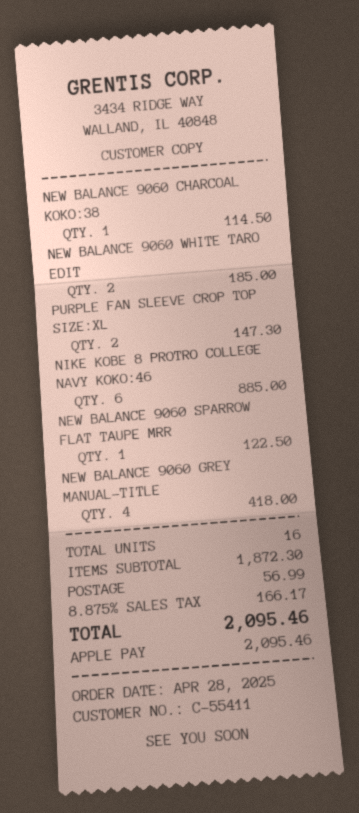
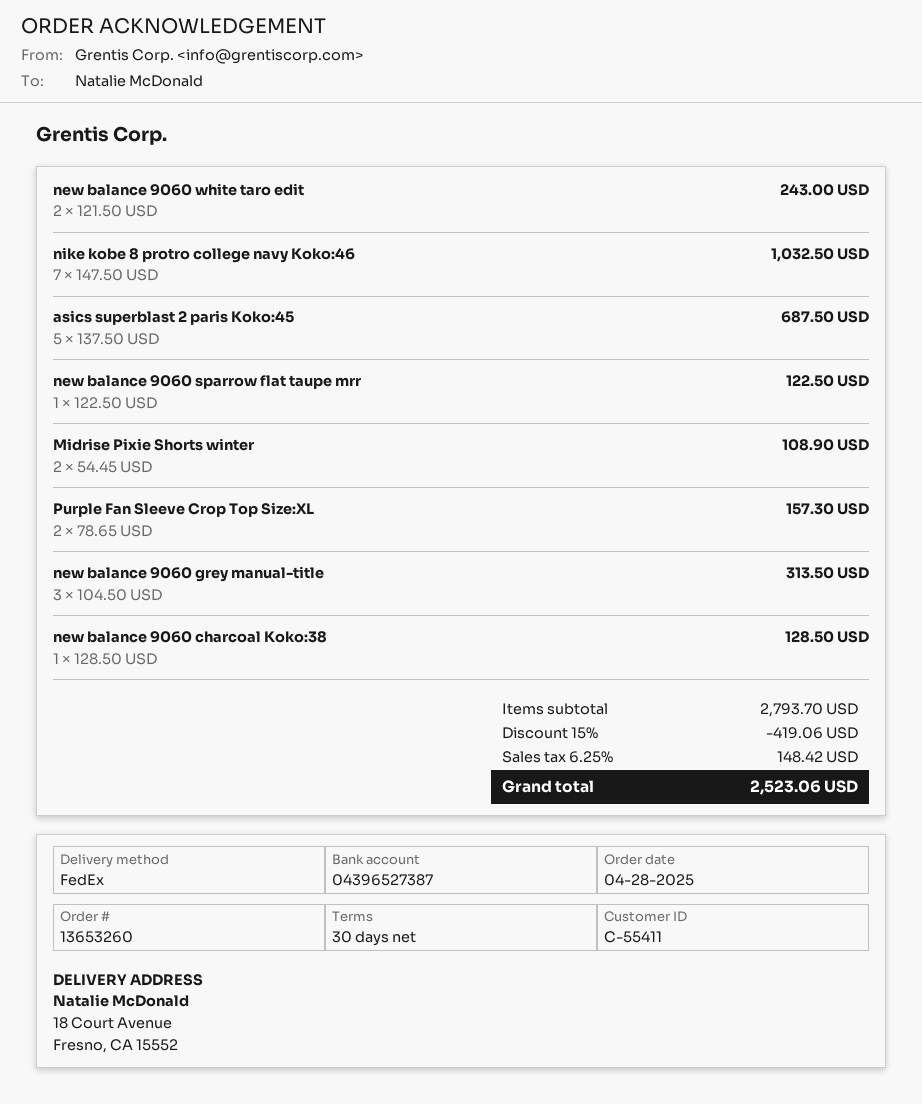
NEW BALANCE 9060 CHARCOAL KOKO:38: 1 for 114.50 -> 1 for 128.50
NEW BALANCE 9060 WHITE TARO EDIT: 2 for 185.00 -> 2 for 243.00
PURPLE FAN SLEEVE CROP TOP SIZE:XL: 2 for 147.30 -> 2 for 157.30
NIKE KOBE 8 PROTRO COLLEGE NAVY KOKO:46: 6 for 885.00 -> 7 for 1032.50
NEW BALANCE 9060 GREY MANUAL-TITLE: 4 for 418.00 -> 3 for 313.50
asics superblast 2 paris Koko:45: none -> 5 for 687.50
Midrise Pixie Shorts winter: none -> 2 for 108.90
subtotal: 1872.30 -> 2793.70
discount: none -> 15% = 419.06
shipping: 56.99 -> none
tax: 8.875% = 166.17 -> 6.25% = 148.42
total: 2095.46 -> 2523.06

